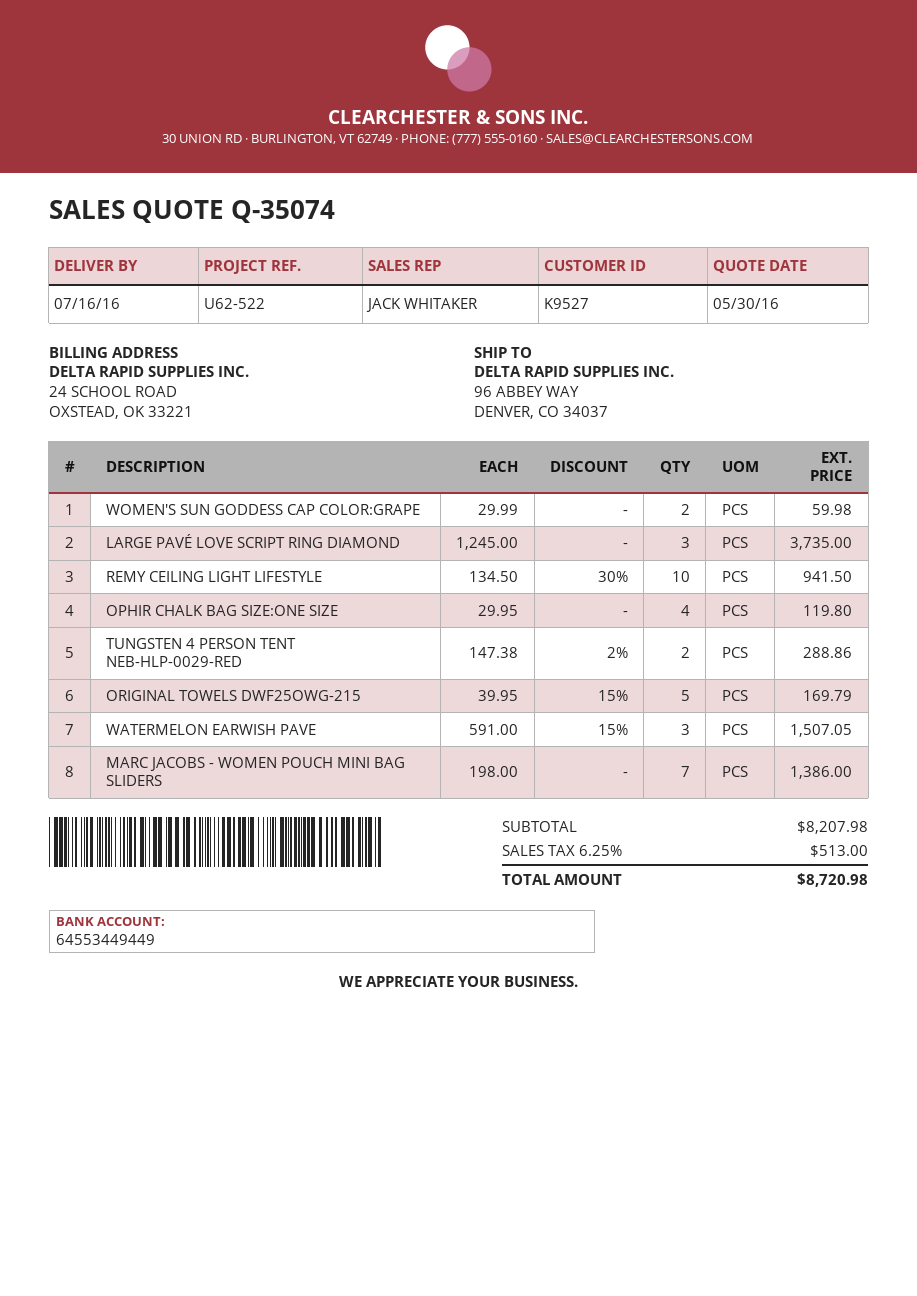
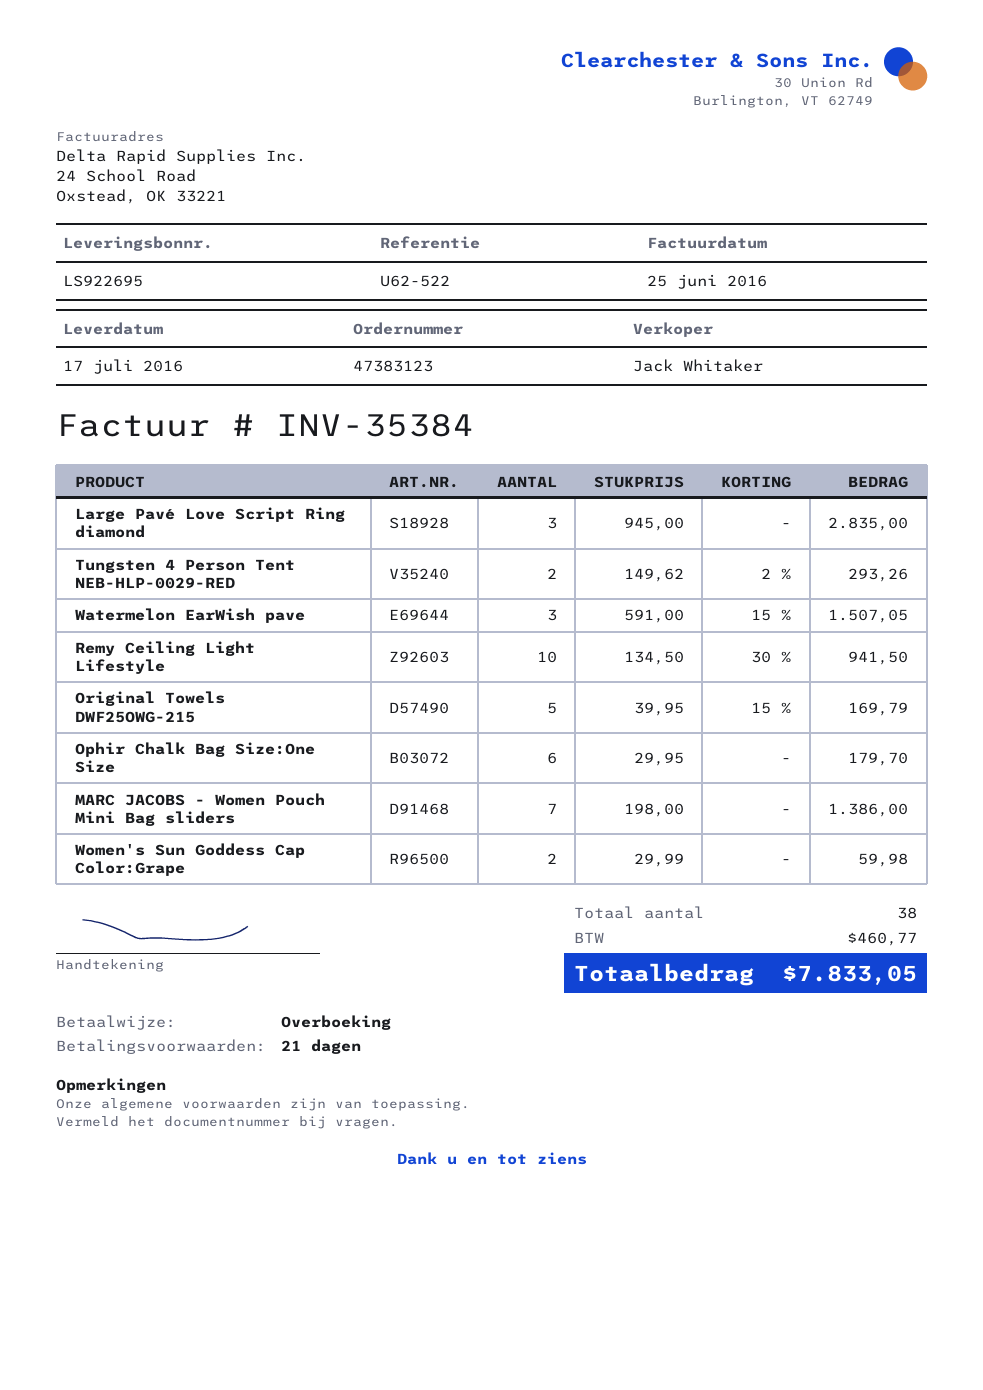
delivery date: 2016-07-16 -> 2016-07-17
LARGE PAVÉ LOVE SCRIPT RING DIAMOND: 3 x 1245.00 = 3735.00 -> 3 x 945.00 = 2835.00
OPHIR CHALK BAG SIZE:ONE SIZE: 4 x 29.95 = 119.80 -> 6 x 29.95 = 179.70
TUNGSTEN 4 PERSON TENT NEB-HLP-0029-RED: 2 x 147.38 - 2% = 288.86 -> 2 x 149.62 - 2% = 293.26
tax: 513.00 -> 460.77
total: 8720.98 -> 7833.05

